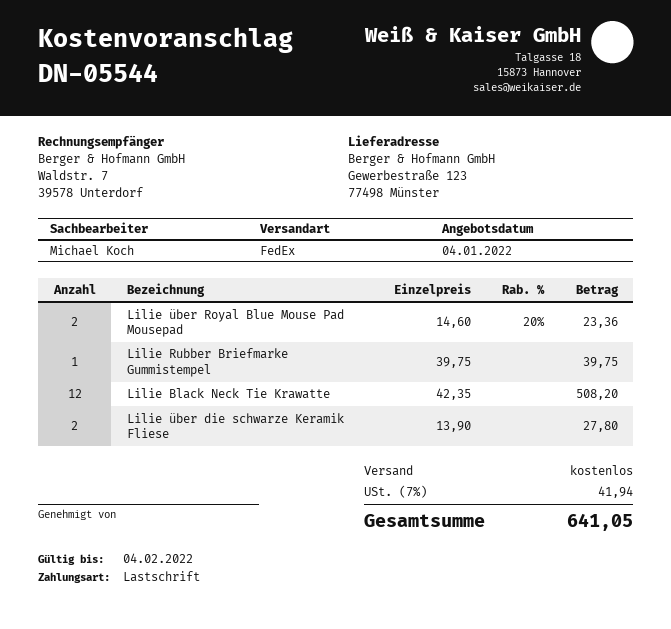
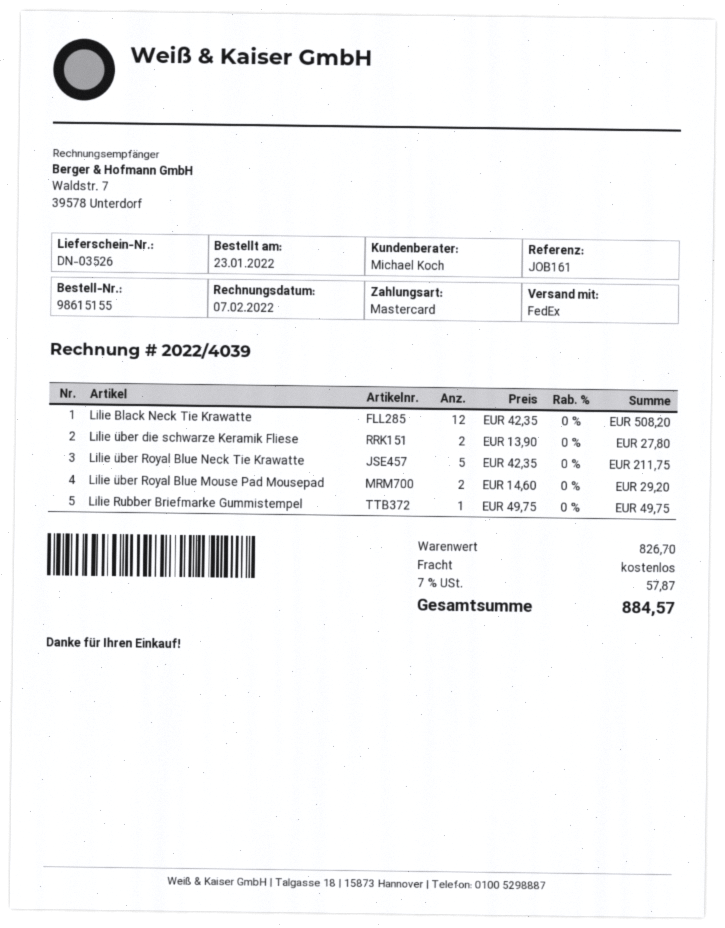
payment method: direct debit -> Mastercard
Lilie über Royal Blue Mouse Pad Mousepad: 2 x 14.60 - 20% = 23.36 -> 2 x 14.60 = 29.20
Lilie Rubber Briefmarke Gummistempel: 1 x 39.75 = 39.75 -> 1 x 49.75 = 49.75
Lilie über Royal Blue Neck Tie Krawatte: none -> 5 x 42.35 = 211.75
tax: 7% = 41.94 -> 7% = 57.87
total: 641.05 -> 884.57

